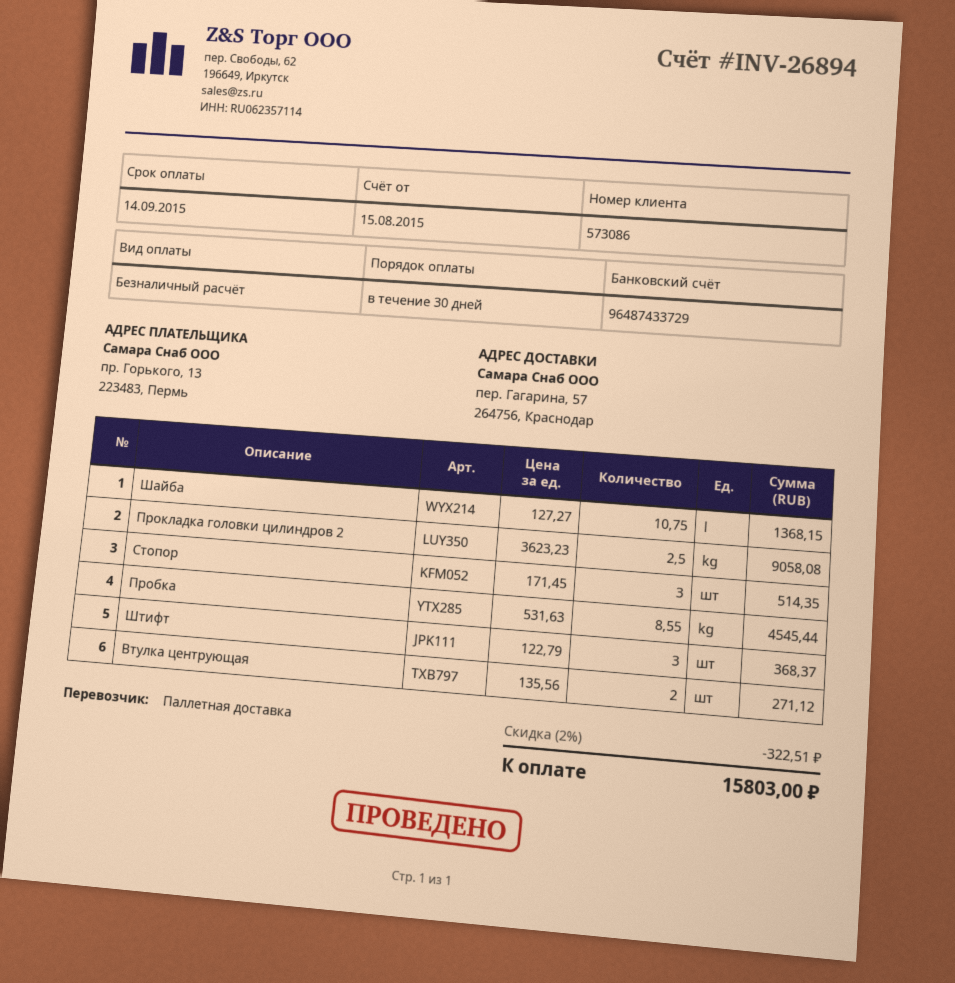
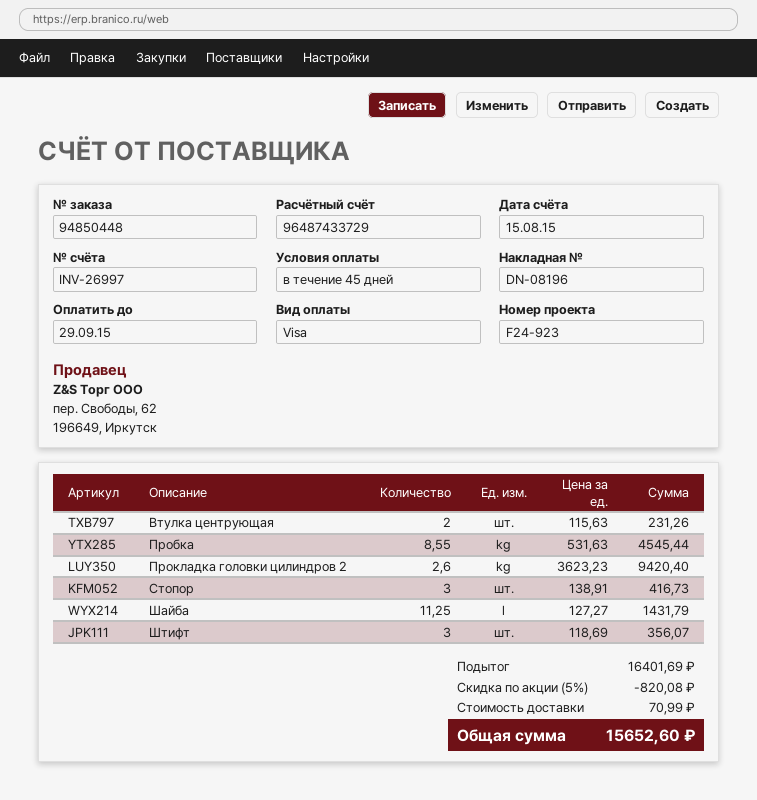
invoice number: INV-26894 -> INV-26997
payment terms: 30 days -> 45 days
due date: 2015-09-14 -> 2015-09-29
payment method: bank transfer -> Visa
Шайба: 10.75 x 127.27 = 1368.15 -> 11.25 x 127.27 = 1431.79
Прокладка головки цилиндров 2: 2.5 x 3623.23 = 9058.08 -> 2.6 x 3623.23 = 9420.40
Стопор: 3 x 171.45 = 514.35 -> 3 x 138.91 = 416.73
Штифт: 3 x 122.79 = 368.37 -> 3 x 118.69 = 356.07
Втулка центрующая: 2 x 135.56 = 271.12 -> 2 x 115.63 = 231.26
discount: 2% = 322.51 -> 5% = 820.08
shipping: none -> 70.99
total: 15803.00 -> 15652.60

